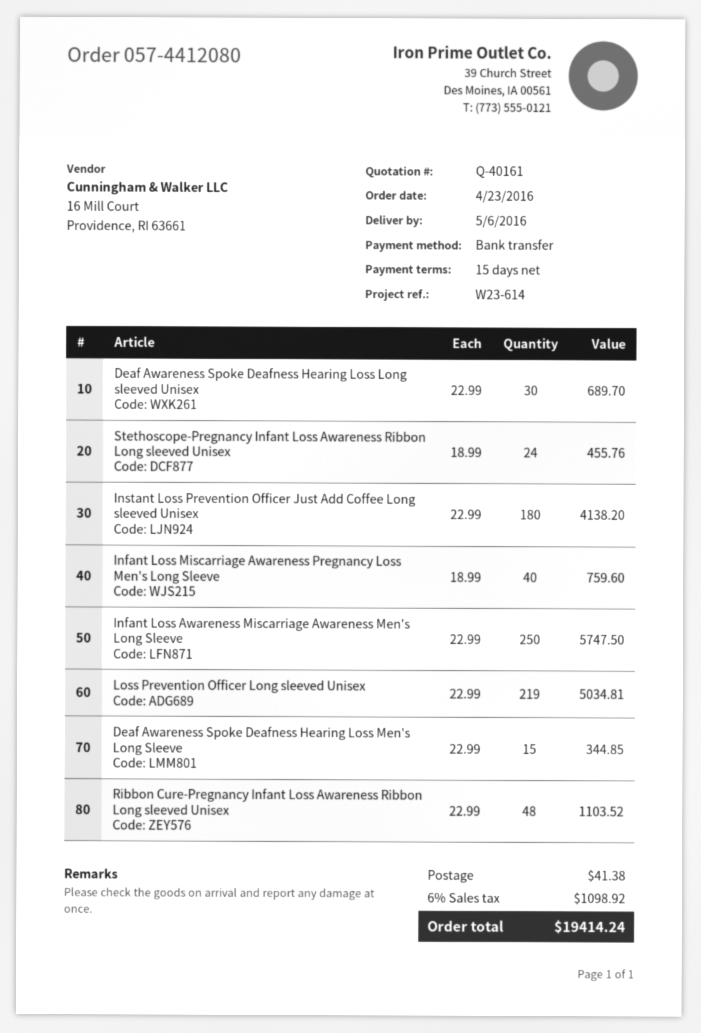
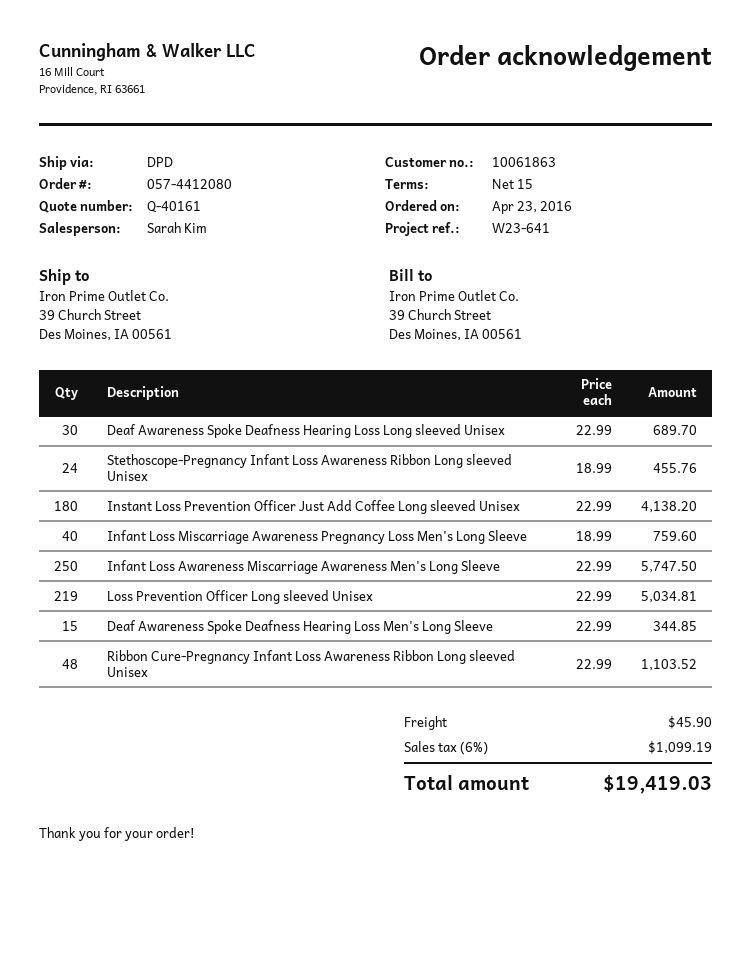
reference: W23-614 -> W23-641
shipping: 41.38 -> 45.90
tax: 6% = 1098.92 -> 6% = 1099.19
total: 19414.24 -> 19419.03

